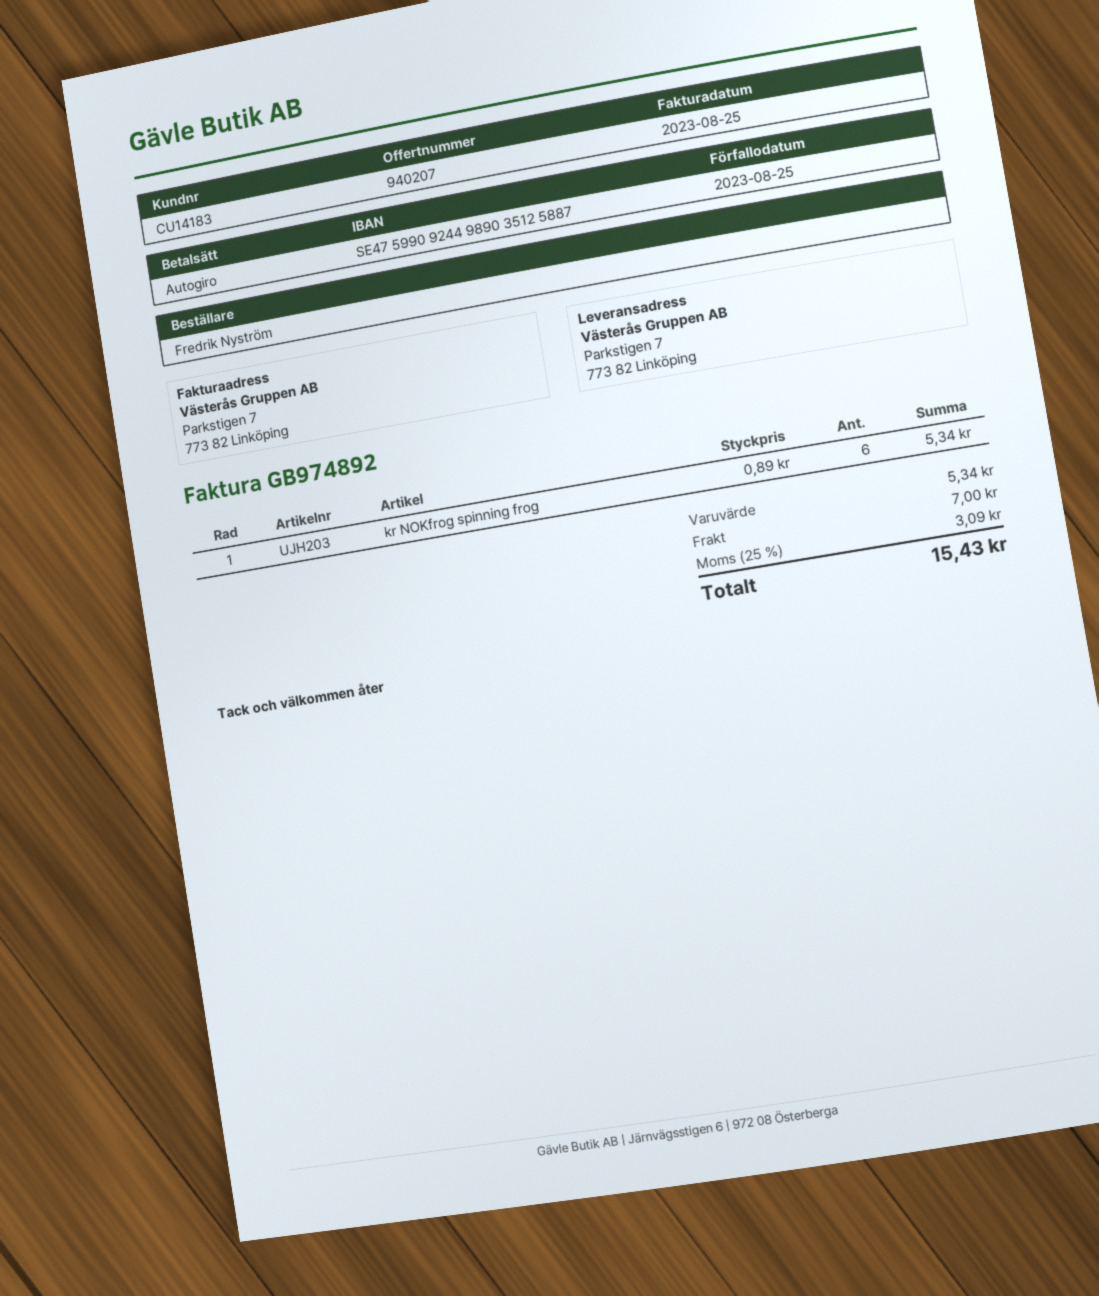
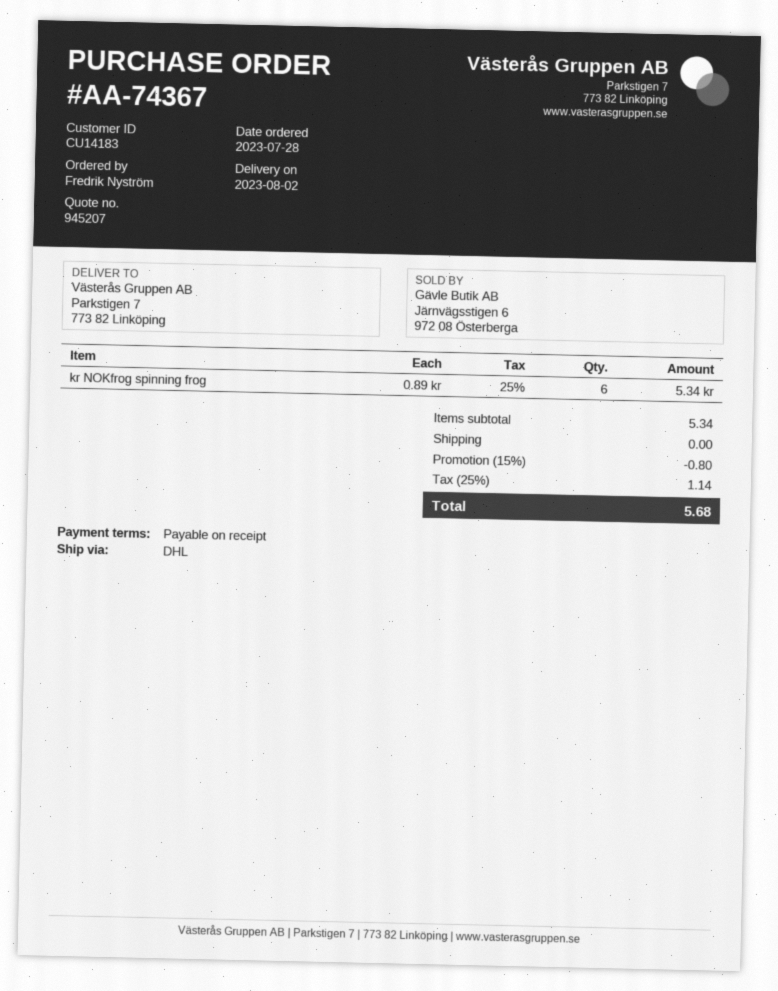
quote number: 940207 -> 945207
discount: none -> 15% = 0.80
shipping: 7.00 -> 0.00
tax: 25% = 3.09 -> 25% = 1.14
total: 15.43 -> 5.68

